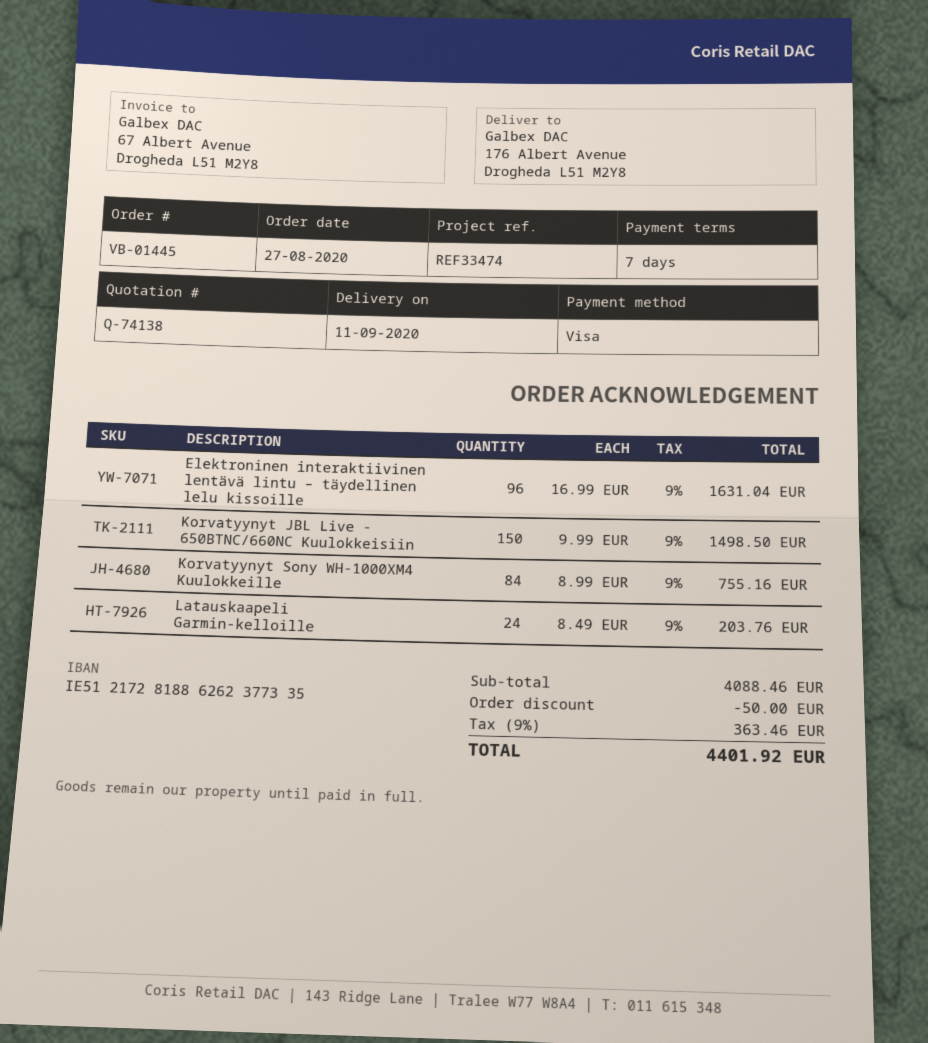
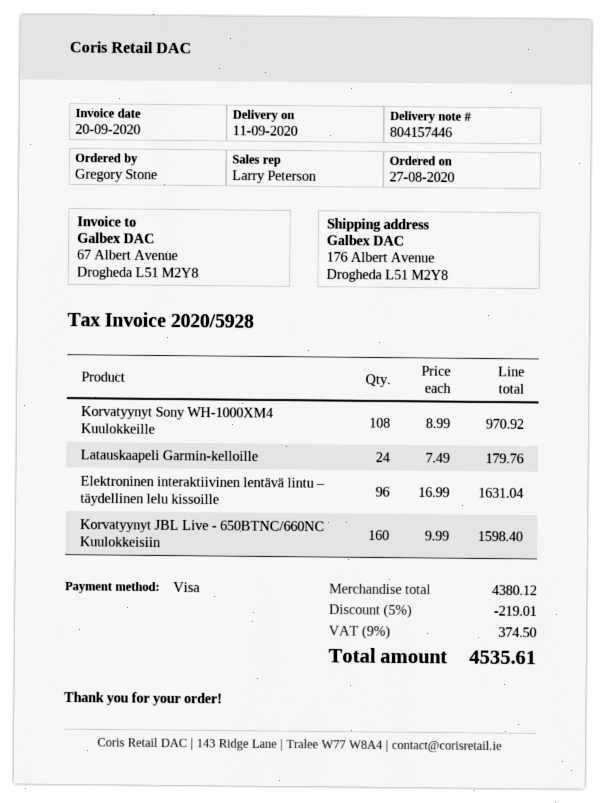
Korvatyynyt JBL Live - 650BTNC/660NC Kuulokkeisiin: 150 x 9.99 = 1498.50 -> 160 x 9.99 = 1598.40
Korvatyynyt Sony WH-1000XM4 Kuulokkeille: 84 x 8.99 = 755.16 -> 108 x 8.99 = 970.92
Latauskaapeli Garmin-kelloille: 24 x 8.49 = 203.76 -> 24 x 7.49 = 179.76
subtotal: 4088.46 -> 4380.12
discount: 50.00 -> 219.01
tax: 9% = 363.46 -> 9% = 374.50
total: 4401.92 -> 4535.61

